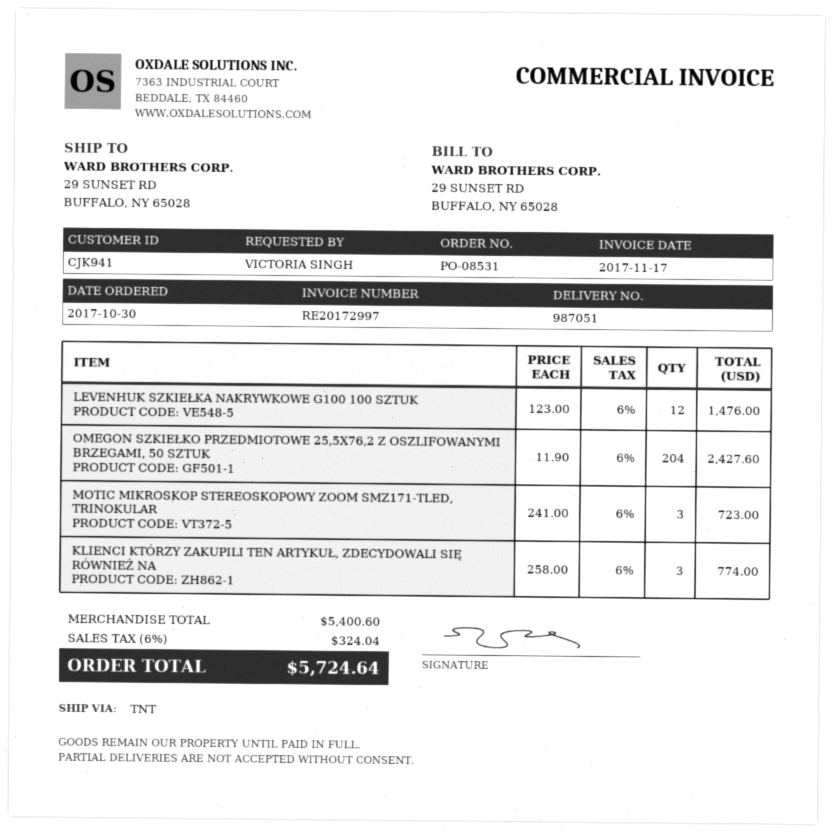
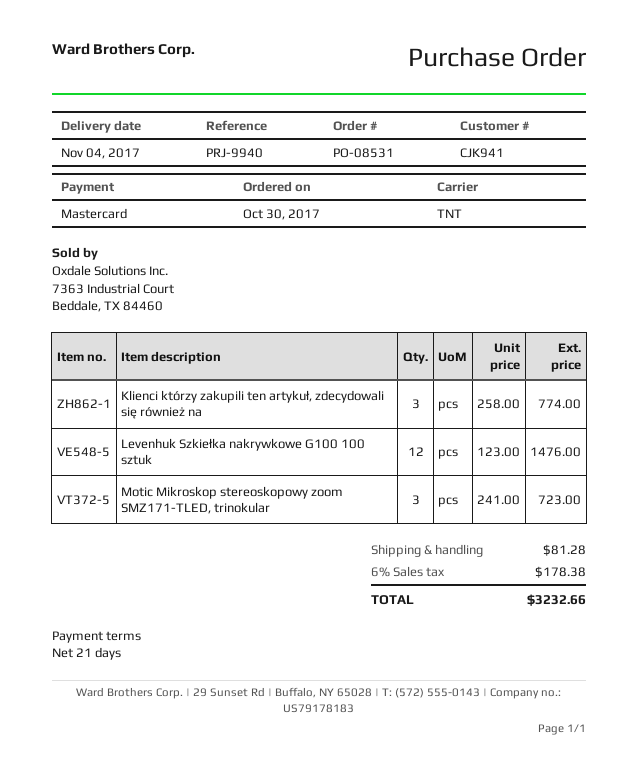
OMEGON SZKIEŁKO PRZEDMIOTOWE 25,5X76,2 Z OSZLIFOWANYMI BRZEGAMI, 50 SZTUK: 204 x 11.90 = 2427.60 -> none
shipping: none -> 81.28
tax: 6% = 324.04 -> 6% = 178.38
total: 5724.64 -> 3232.66

